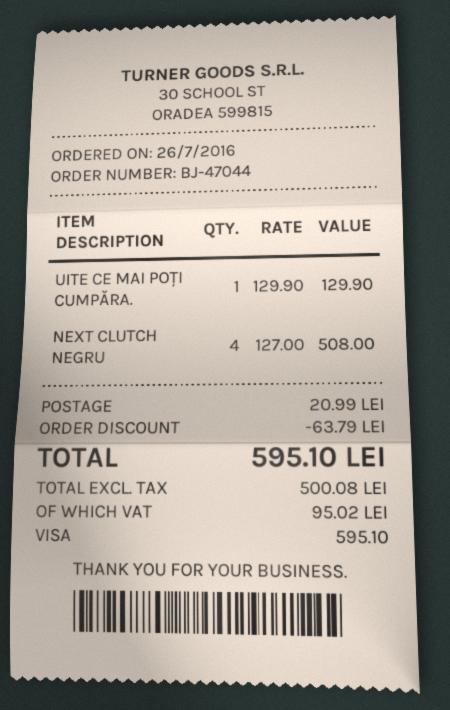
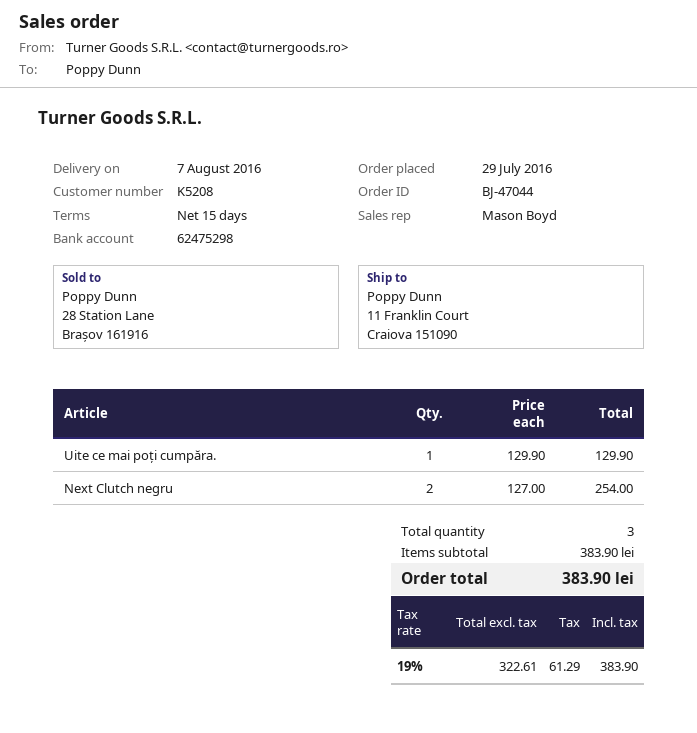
order date: 2016-07-26 -> 2016-07-29
NEXT CLUTCH NEGRU: 4 x 127.00 = 508.00 -> 2 x 127.00 = 254.00
discount: 63.79 -> none
shipping: 20.99 -> none
net: 500.08 -> 322.61
tax: 95.02 -> 61.29
total: 595.10 -> 383.90

